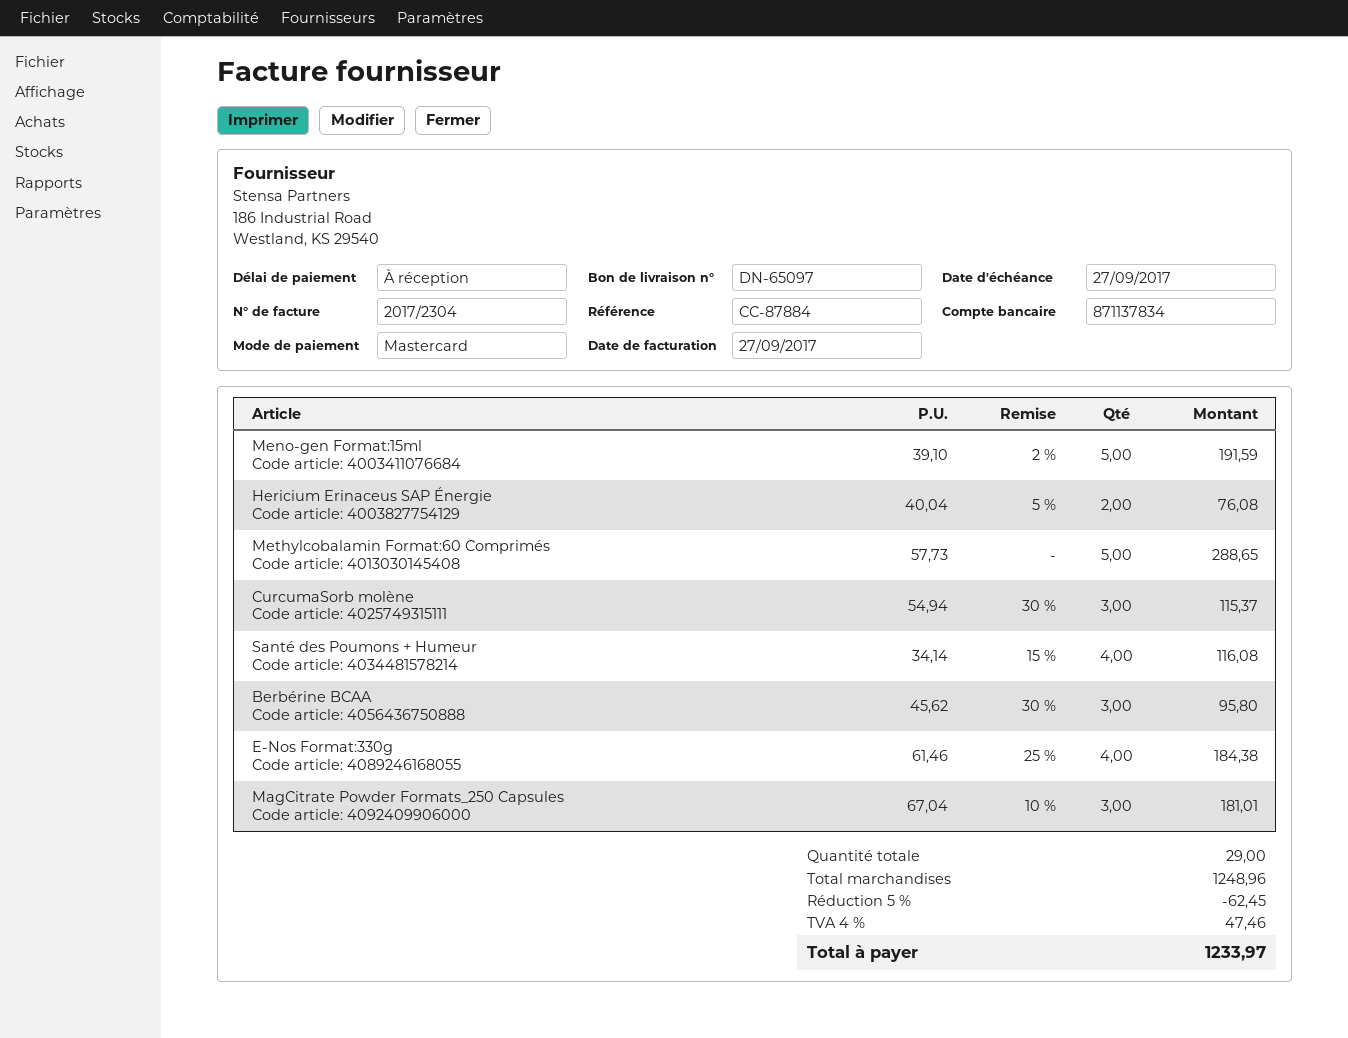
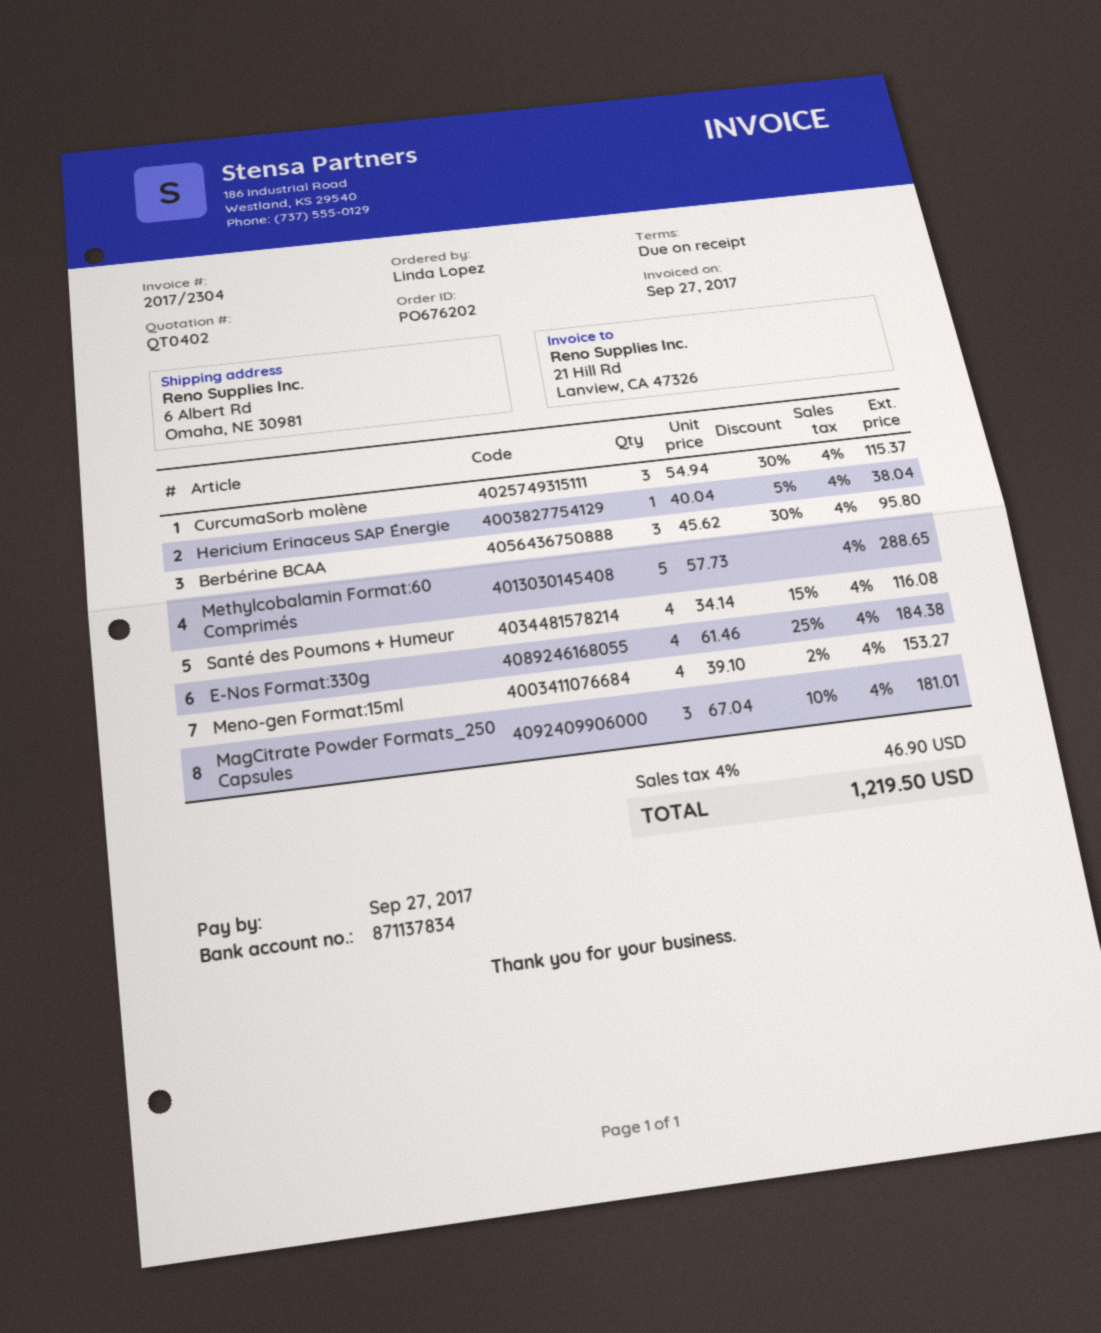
Meno-gen Format:15ml: 5 x 39.10 - 2% = 191.59 -> 4 x 39.10 - 2% = 153.27
Hericium Erinaceus SAP Énergie: 2 x 40.04 - 5% = 76.08 -> 1 x 40.04 - 5% = 38.04
discount: 5% = 62.45 -> none
tax: 4% = 47.46 -> 4% = 46.90
total: 1233.97 -> 1219.50

